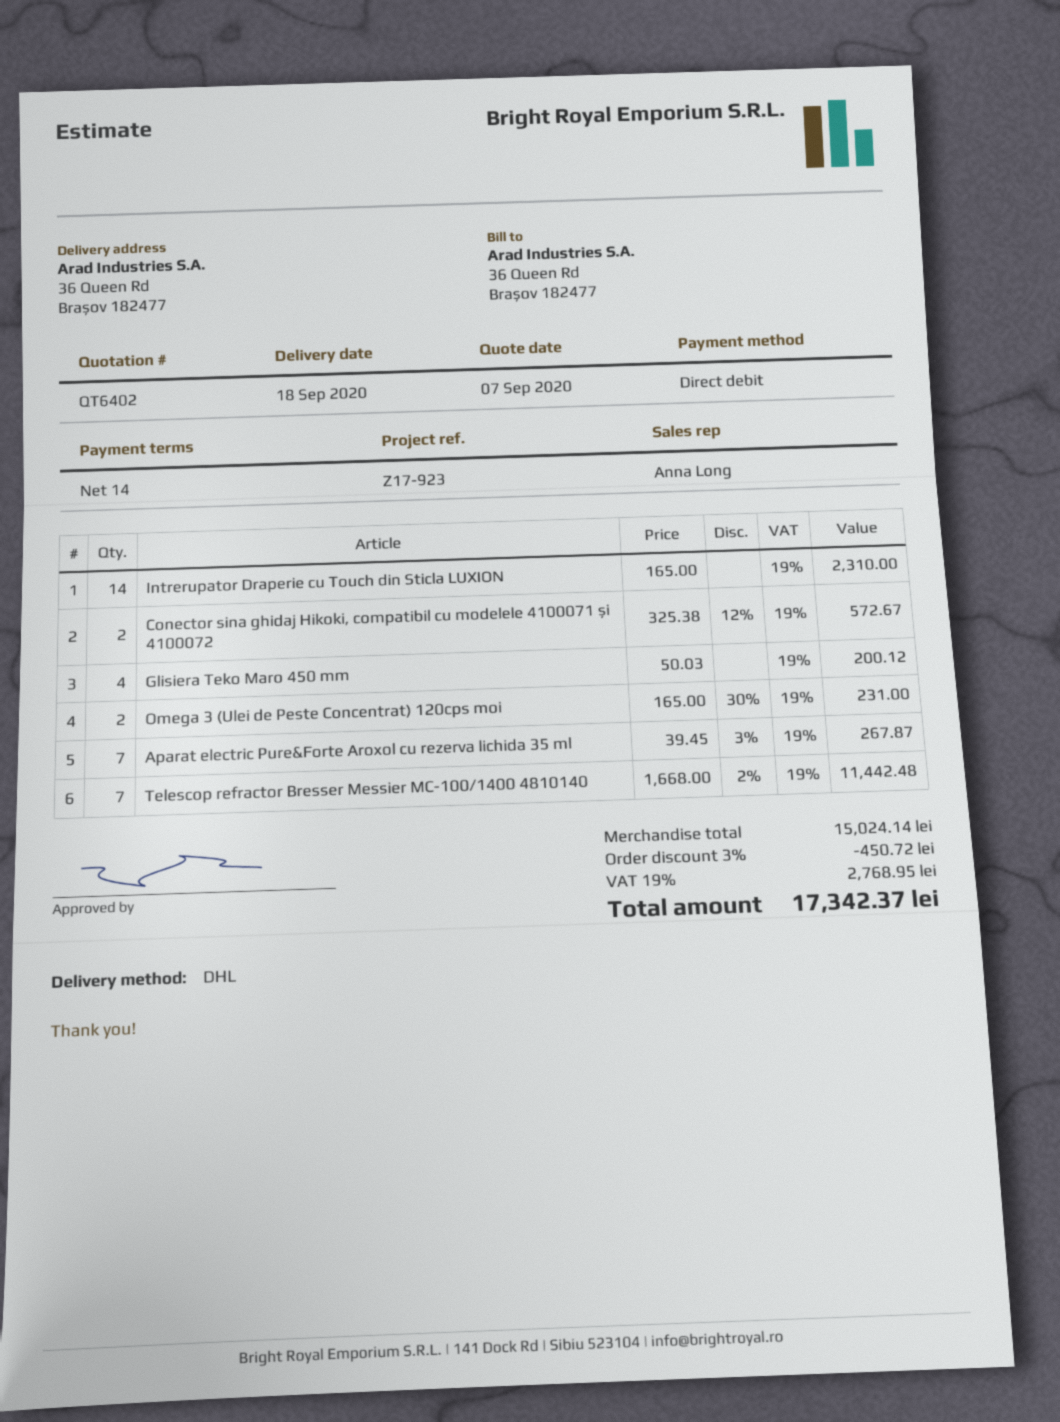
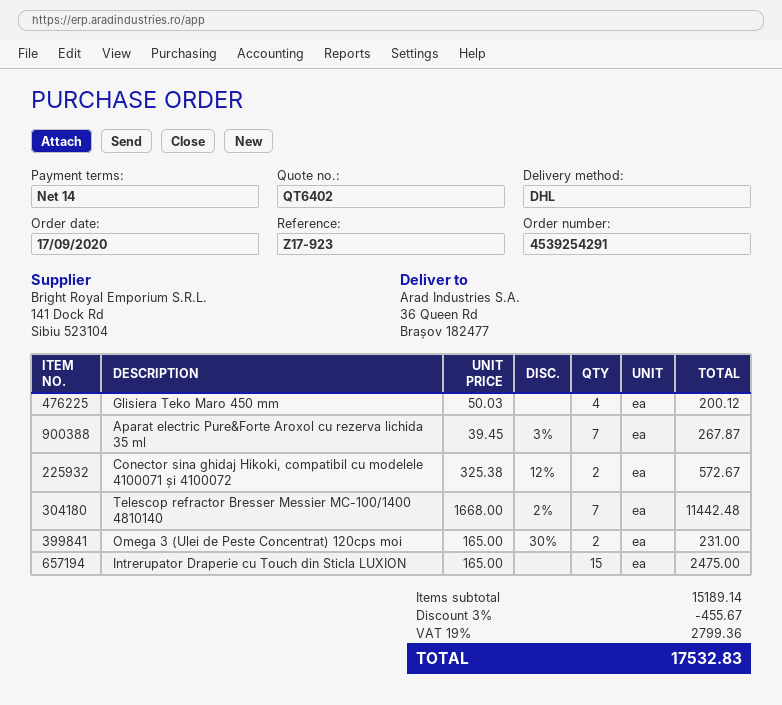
Intrerupator Draperie cu Touch din Sticla LUXION: 14 x 165.00 = 2310.00 -> 15 x 165.00 = 2475.00
subtotal: 15024.14 -> 15189.14
discount: 3% = 450.72 -> 3% = 455.67
tax: 19% = 2768.95 -> 19% = 2799.36
total: 17342.37 -> 17532.83

